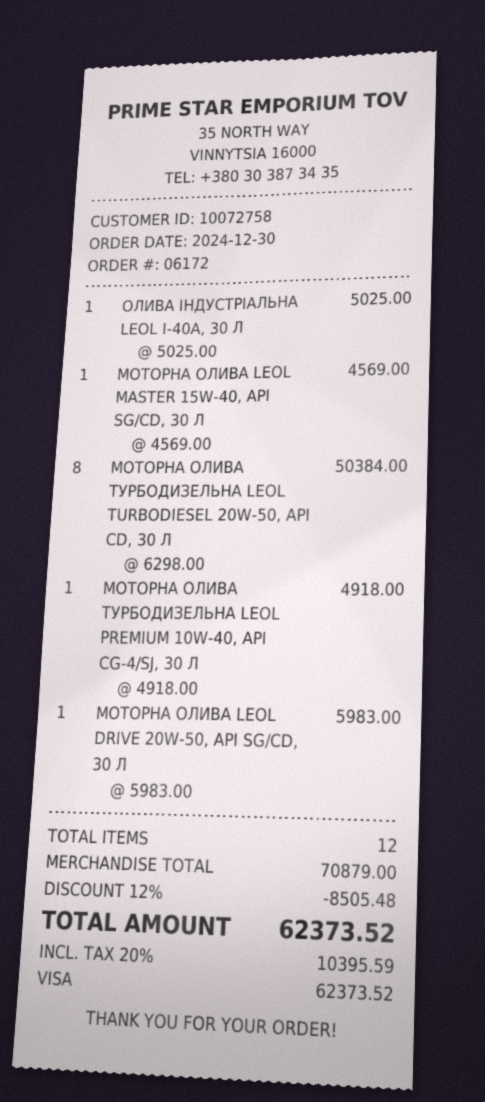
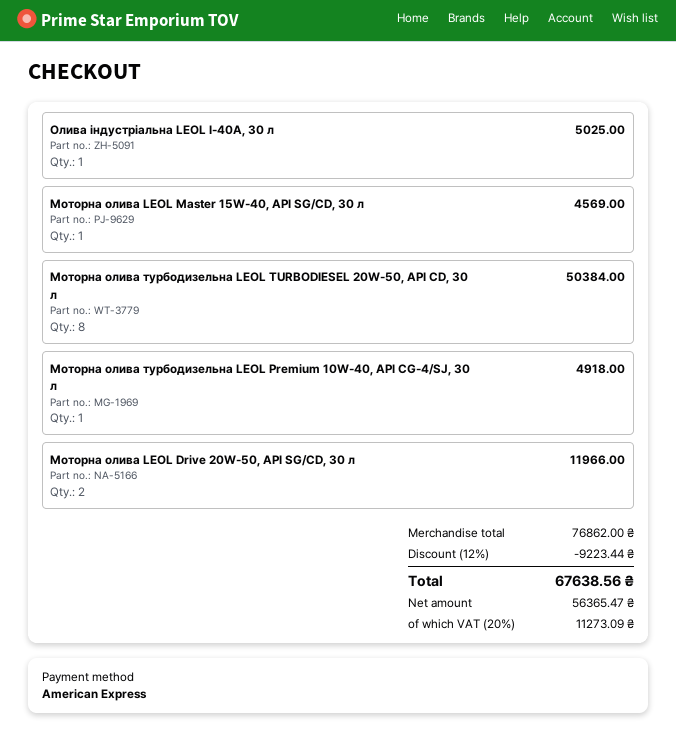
payment method: Visa -> American Express
МОТОРНА ОЛИВА LEOL DRIVE 20W-50, API SG/CD, 30 Л: 1 for 5983.00 -> 2 for 11966.00
subtotal: 70879.00 -> 76862.00
discount: 12% = 8505.48 -> 12% = 9223.44
tax: 20% = 10395.59 -> 20% = 11273.09
total: 62373.52 -> 67638.56

